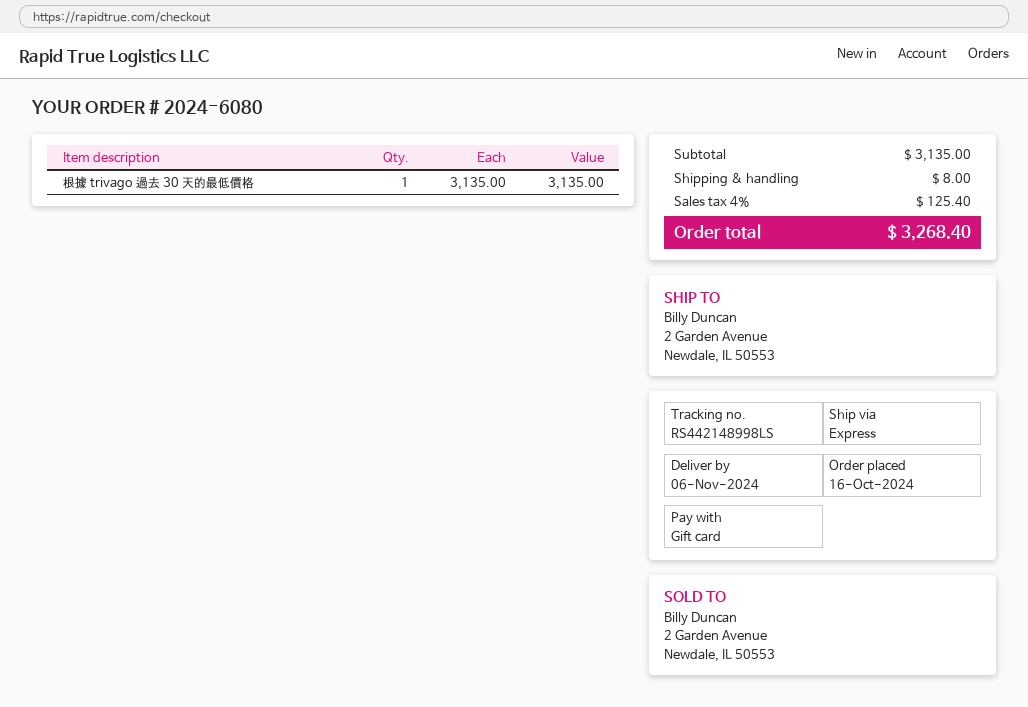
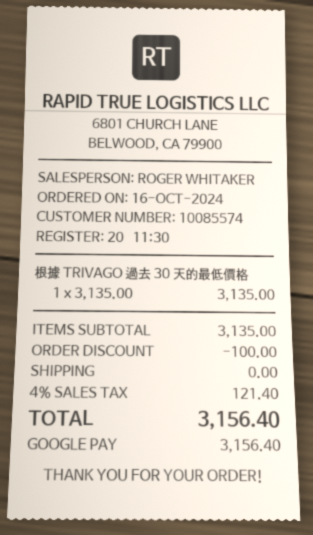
payment method: gift card -> Google Pay
discount: none -> 100.00
shipping: 8.00 -> 0.00
tax: 4% = 125.40 -> 4% = 121.40
total: 3268.40 -> 3156.40

